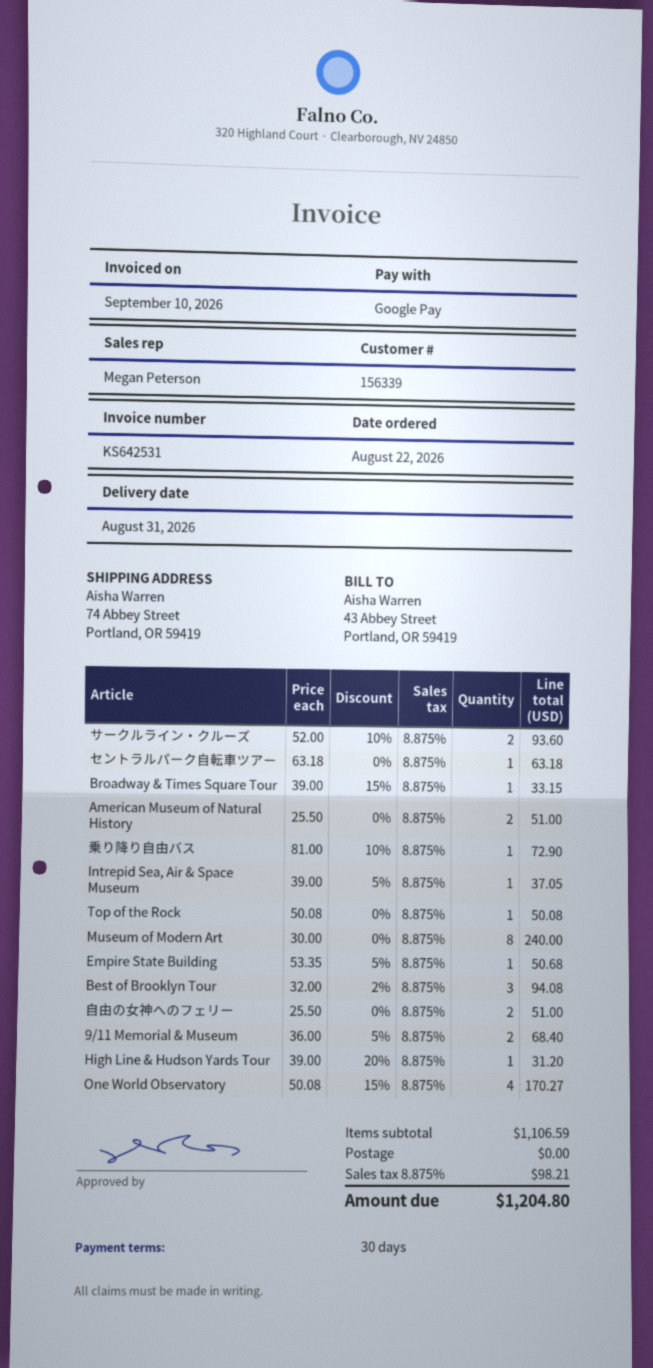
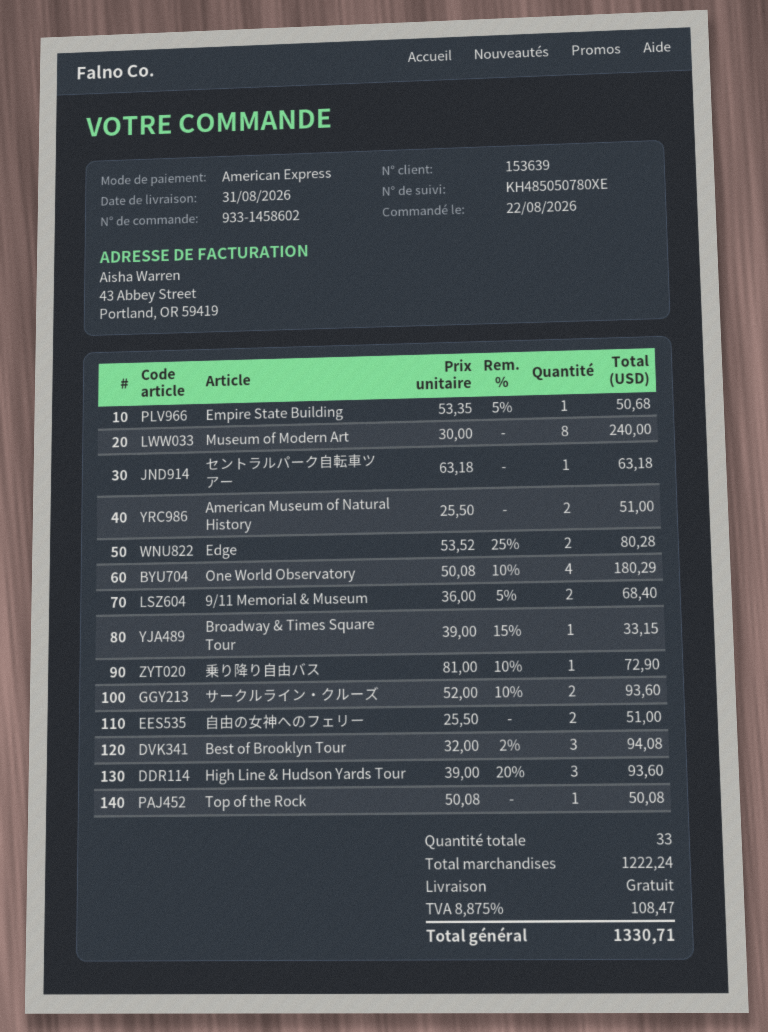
customer number: 156339 -> 153639
payment method: Google Pay -> American Express
Intrepid Sea, Air & Space Museum: 1 x 39.00 - 5% = 37.05 -> none
High Line & Hudson Yards Tour: 1 x 39.00 - 20% = 31.20 -> 3 x 39.00 - 20% = 93.60
One World Observatory: 4 x 50.08 - 15% = 170.27 -> 4 x 50.08 - 10% = 180.29
Edge: none -> 2 x 53.52 - 25% = 80.28
subtotal: 1106.59 -> 1222.24
tax: 8.875% = 98.21 -> 8.875% = 108.47
total: 1204.80 -> 1330.71

